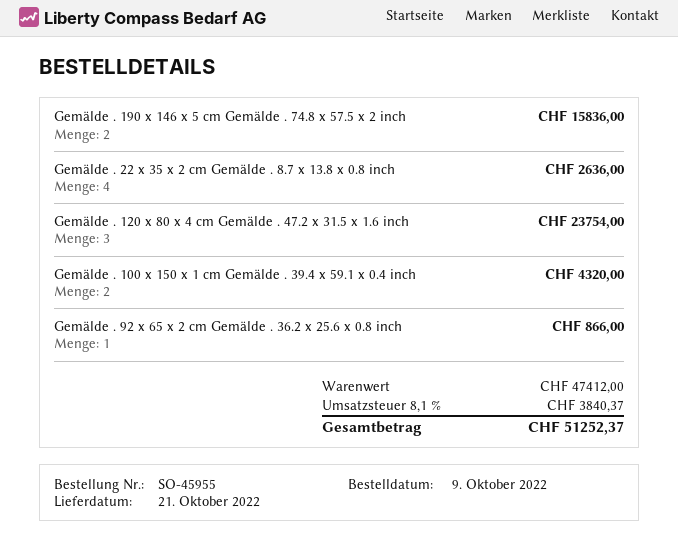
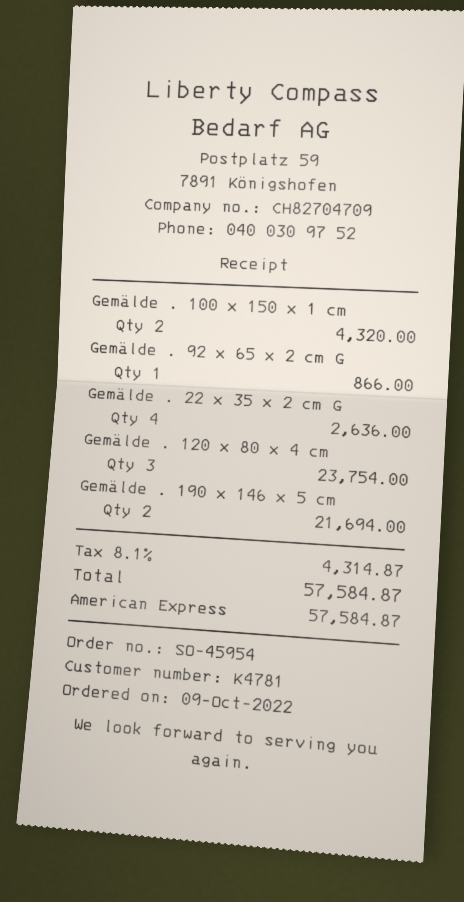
order number: SO-45955 -> SO-45954
Gemälde . 190 x 146 x 5 cm Gemälde . 74.8 x 57.5 x 2 inch: 2 for 15836.00 -> 2 for 21694.00
tax: 8.1% = 3840.37 -> 8.1% = 4314.87
total: 51252.37 -> 57584.87

